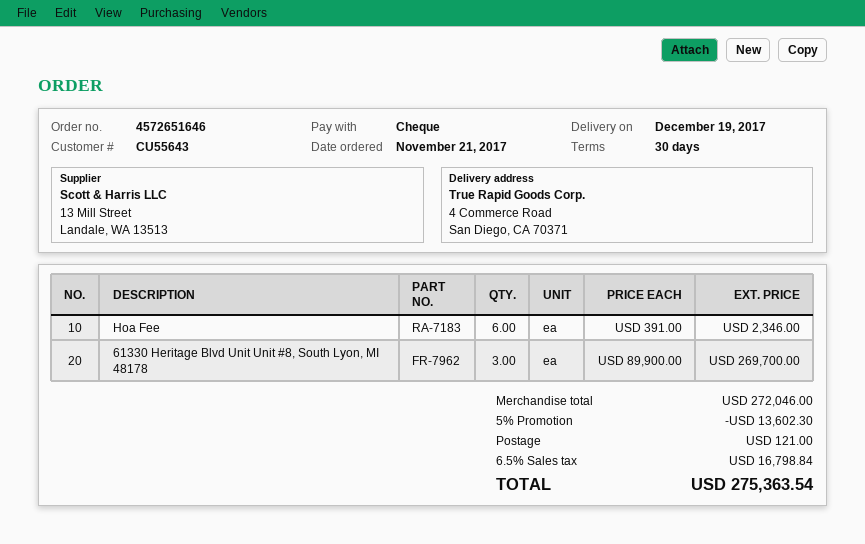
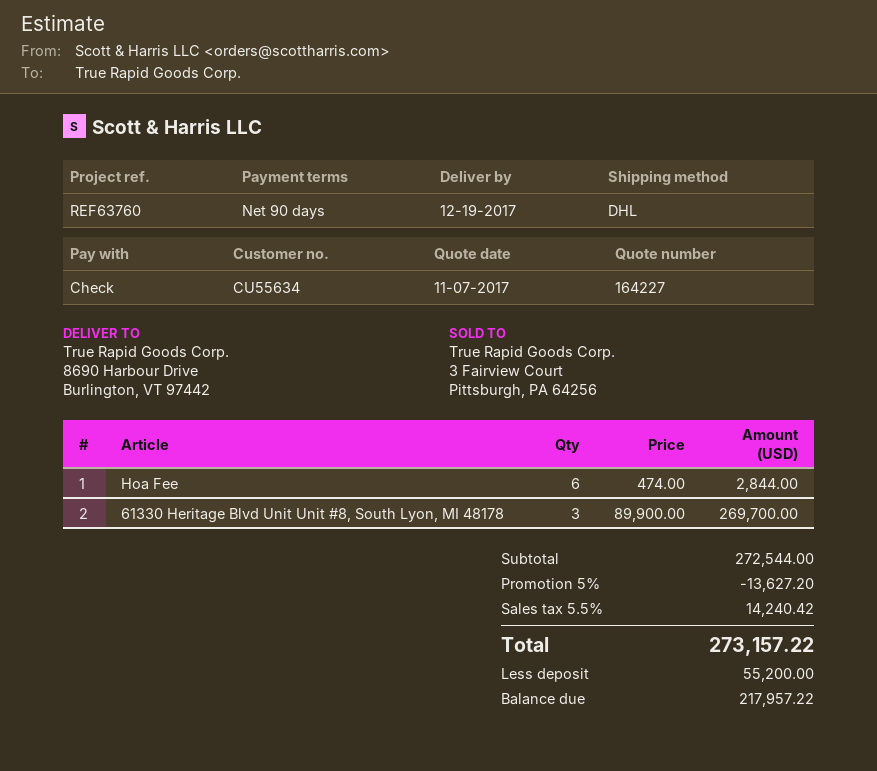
payment terms: 30 days -> 90 days
customer number: CU55643 -> CU55634
ship to: 4 Commerce Road, San Diego, CA 70371 -> 8690 Harbour Drive, Burlington, VT 97442
Hoa Fee: 6 x 391.00 = 2346.00 -> 6 x 474.00 = 2844.00
subtotal: 272046.00 -> 272544.00
discount: 5% = 13602.30 -> 5% = 13627.20
shipping: 121.00 -> none
tax: 6.5% = 16798.84 -> 5.5% = 14240.42
total: 275363.54 -> 273157.22

